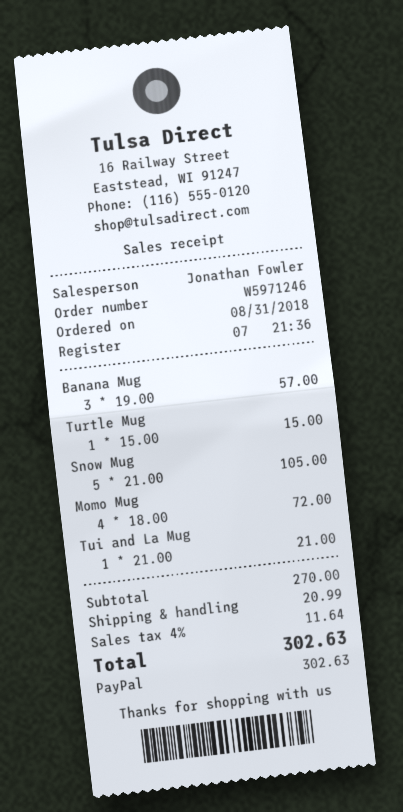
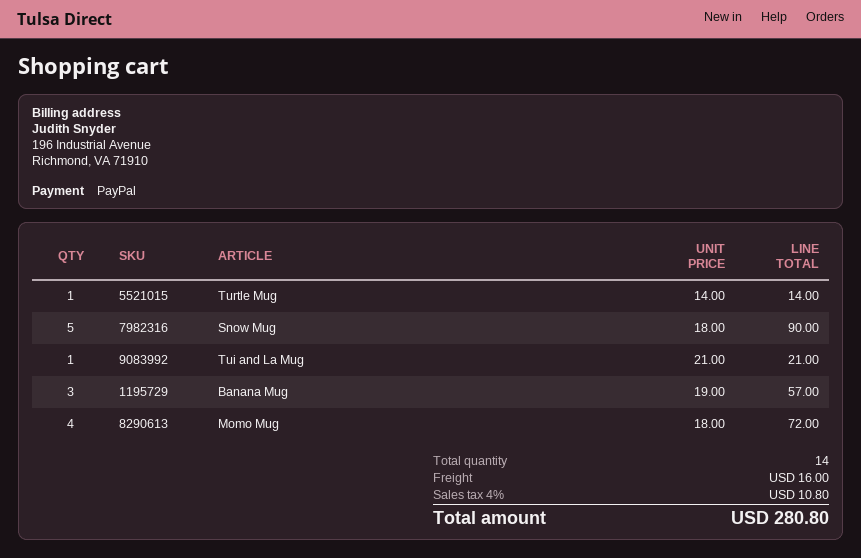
Turtle Mug: 1 x 15.00 = 15.00 -> 1 x 14.00 = 14.00
Snow Mug: 5 x 21.00 = 105.00 -> 5 x 18.00 = 90.00
shipping: 20.99 -> 16.00
tax: 4% = 11.64 -> 4% = 10.80
total: 302.63 -> 280.80

